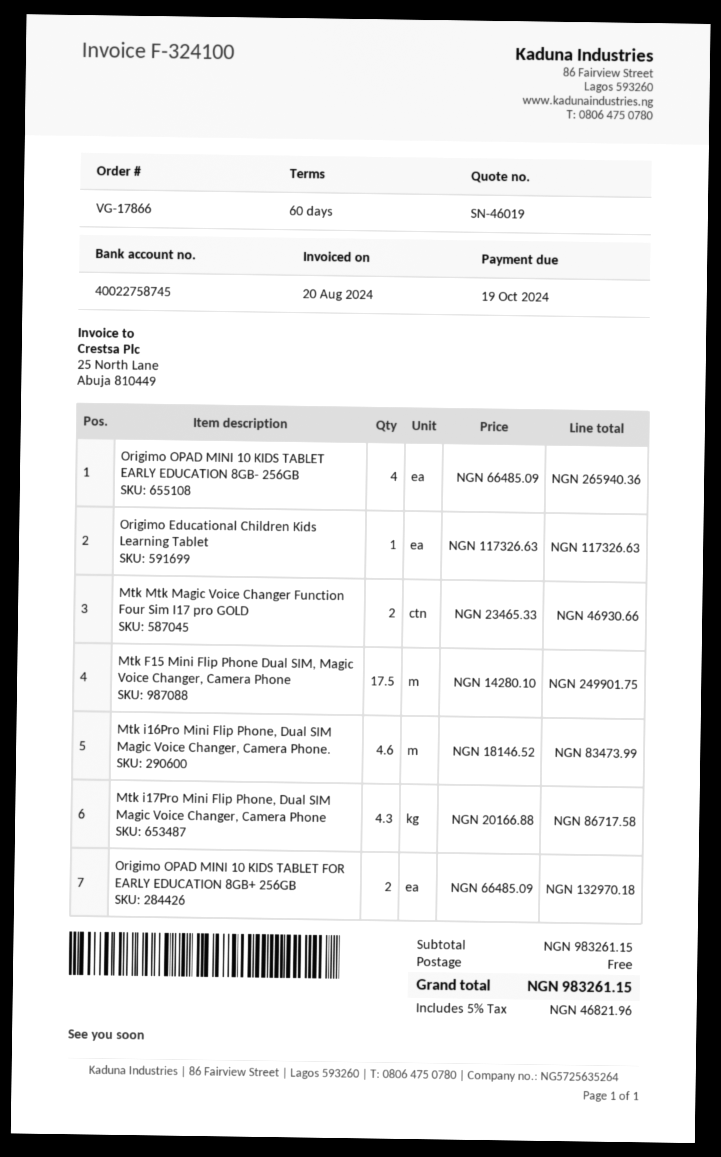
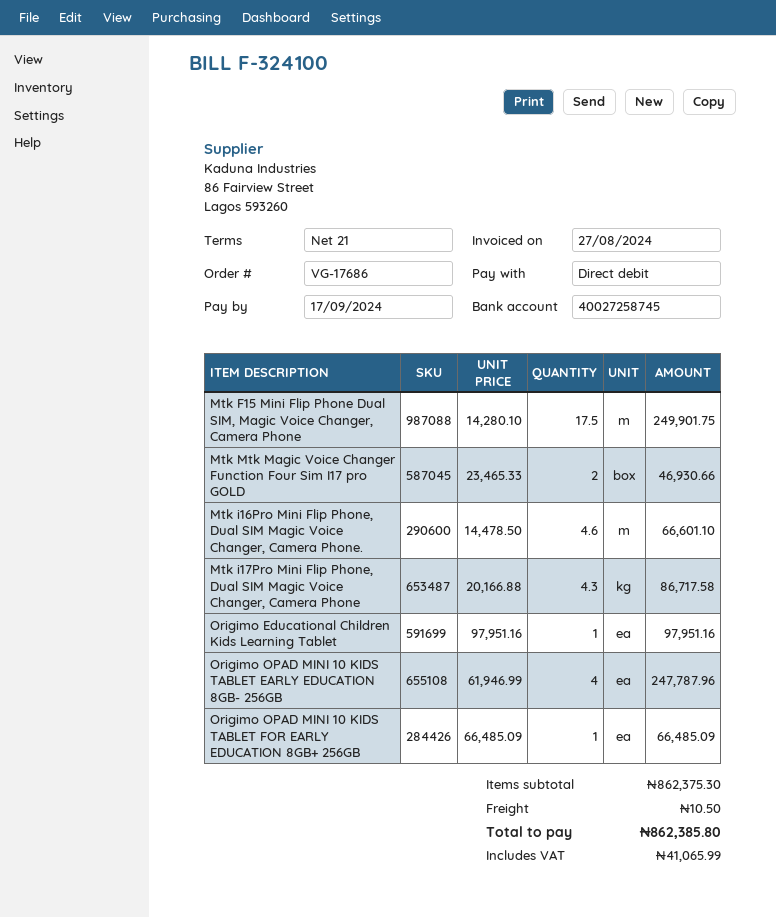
order number: VG-17866 -> VG-17686
invoice date: 2024-08-20 -> 2024-08-27
payment terms: 60 days -> 21 days
due date: 2024-10-19 -> 2024-09-17
bank account: 40022758745 -> 40027258745
Origimo OPAD MINI 10 KIDS TABLET EARLY EDUCATION 8GB- 256GB: 4 x 66485.09 = 265940.36 -> 4 x 61946.99 = 247787.96
Origimo Educational Children Kids Learning Tablet: 1 x 117326.63 = 117326.63 -> 1 x 97951.16 = 97951.16
Mtk i16Pro Mini Flip Phone, Dual SIM Magic Voice Changer, Camera Phone.: 4.6 x 18146.52 = 83473.99 -> 4.6 x 14478.50 = 66601.10
Origimo OPAD MINI 10 KIDS TABLET FOR EARLY EDUCATION 8GB+ 256GB: 2 x 66485.09 = 132970.18 -> 1 x 66485.09 = 66485.09
subtotal: 983261.15 -> 862375.30
shipping: 0.00 -> 10.50
tax: 46821.96 -> 41065.99
total: 983261.15 -> 862385.80

